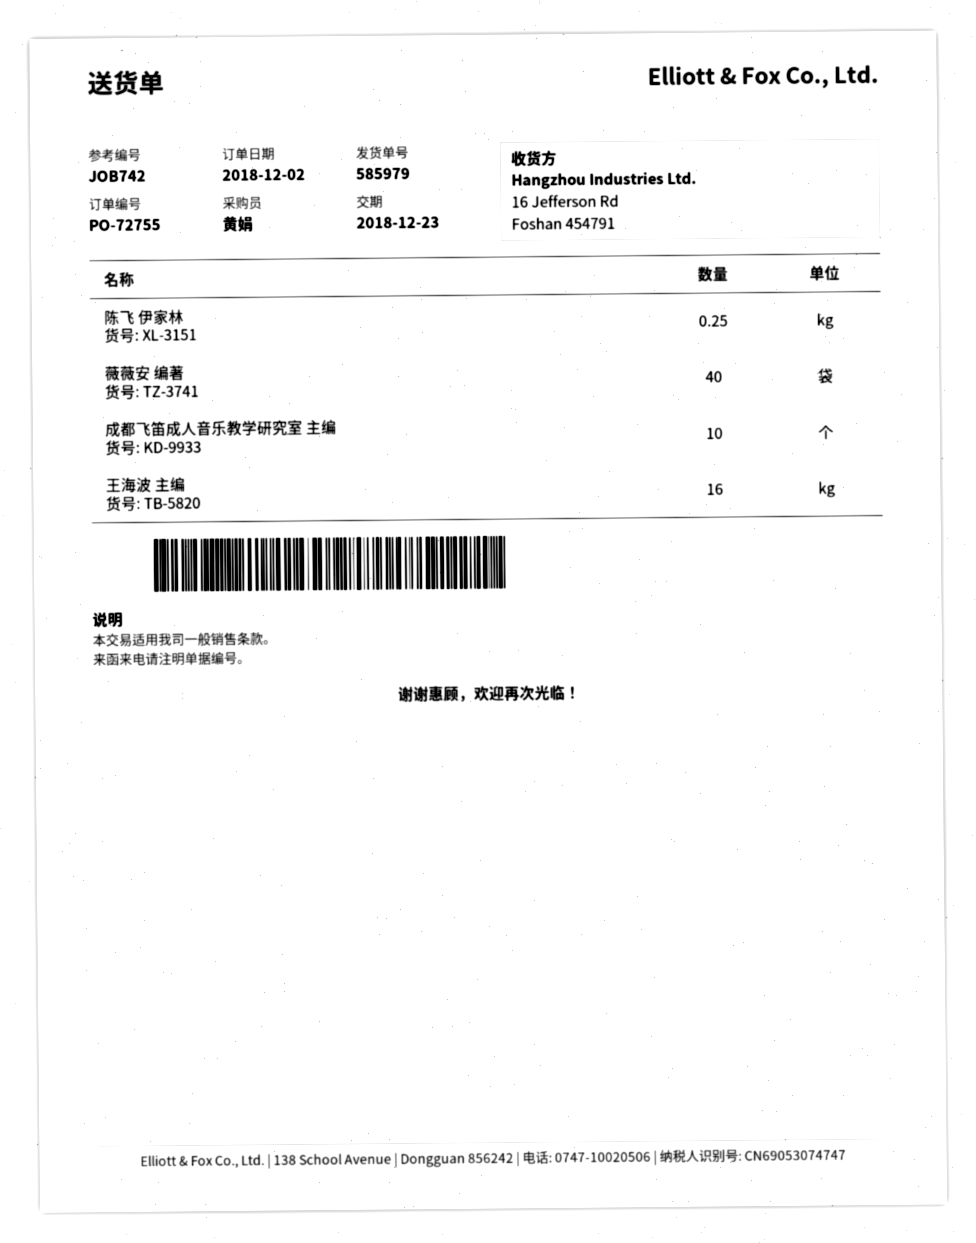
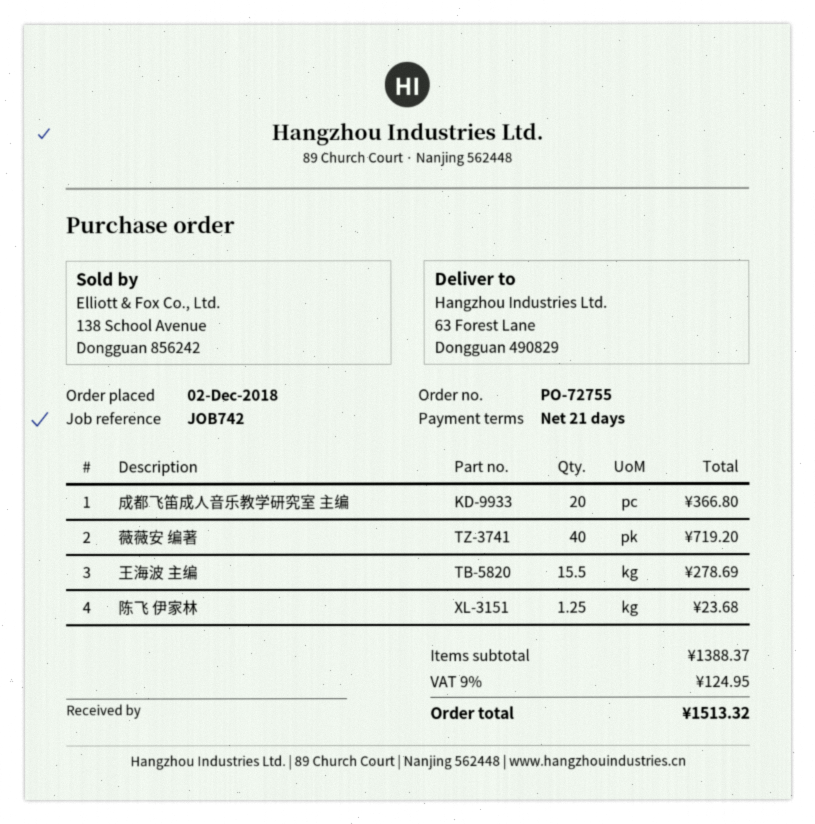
ship to: 16 Jefferson Rd, Foshan 454791 -> 63 Forest Lane, Dongguan 490829
陈飞 伊家林: 0.25 -> 1.25
成都飞笛成人音乐教学研究室 主编: 10 -> 20
王海波 主编: 16 -> 15.5

